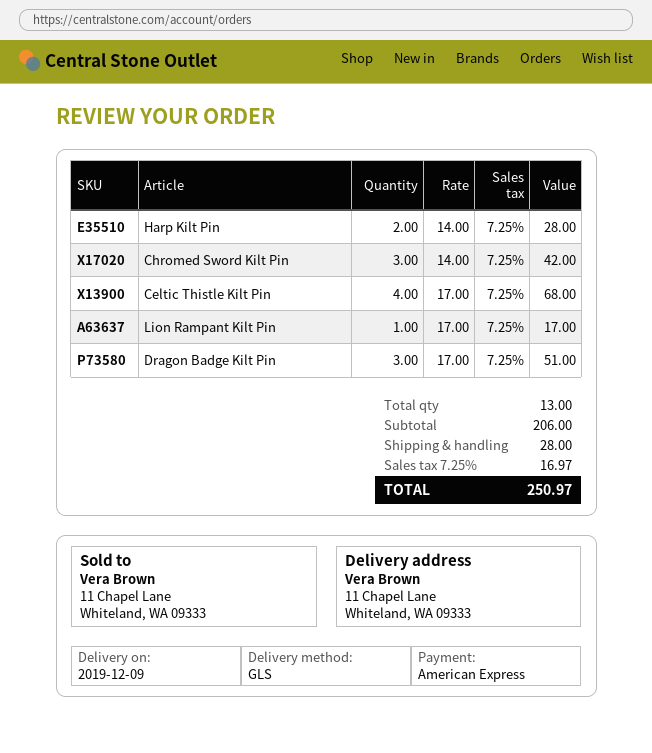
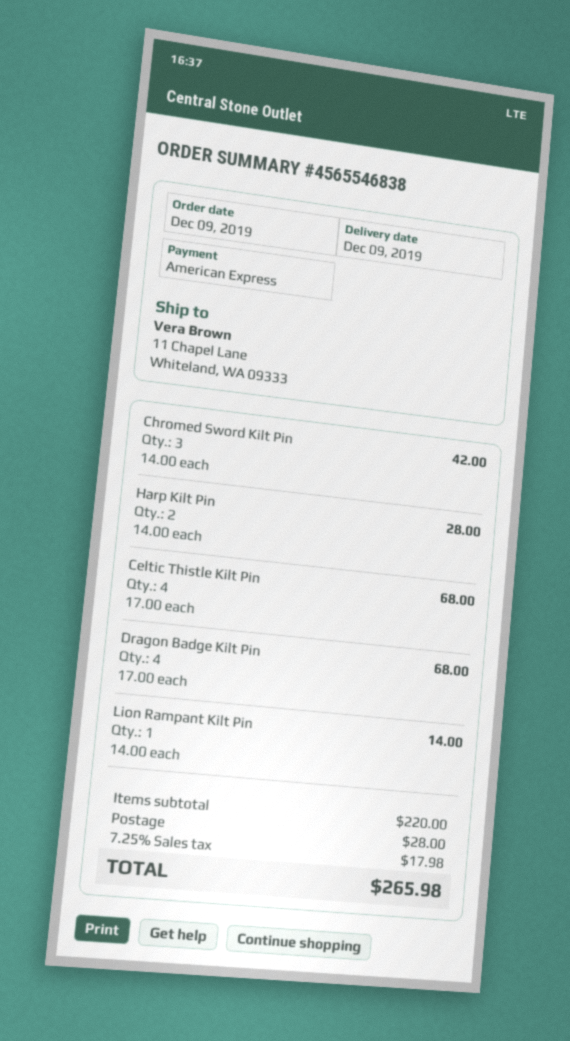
Lion Rampant Kilt Pin: 1 x 17.00 = 17.00 -> 1 x 14.00 = 14.00
Dragon Badge Kilt Pin: 3 x 17.00 = 51.00 -> 4 x 17.00 = 68.00
subtotal: 206.00 -> 220.00
tax: 7.25% = 16.97 -> 7.25% = 17.98
total: 250.97 -> 265.98

